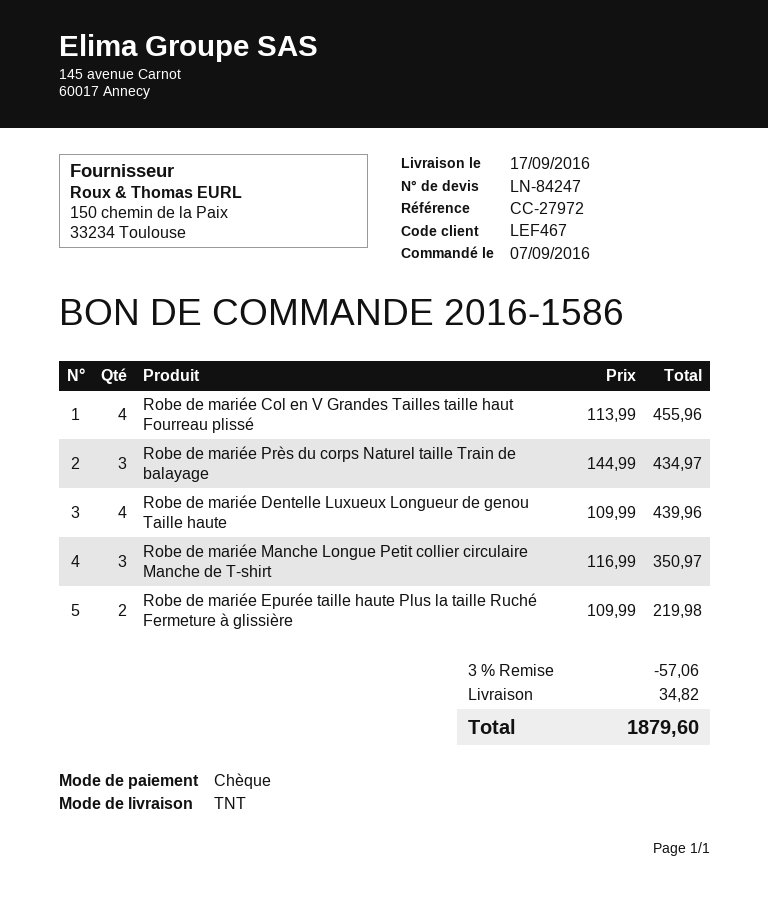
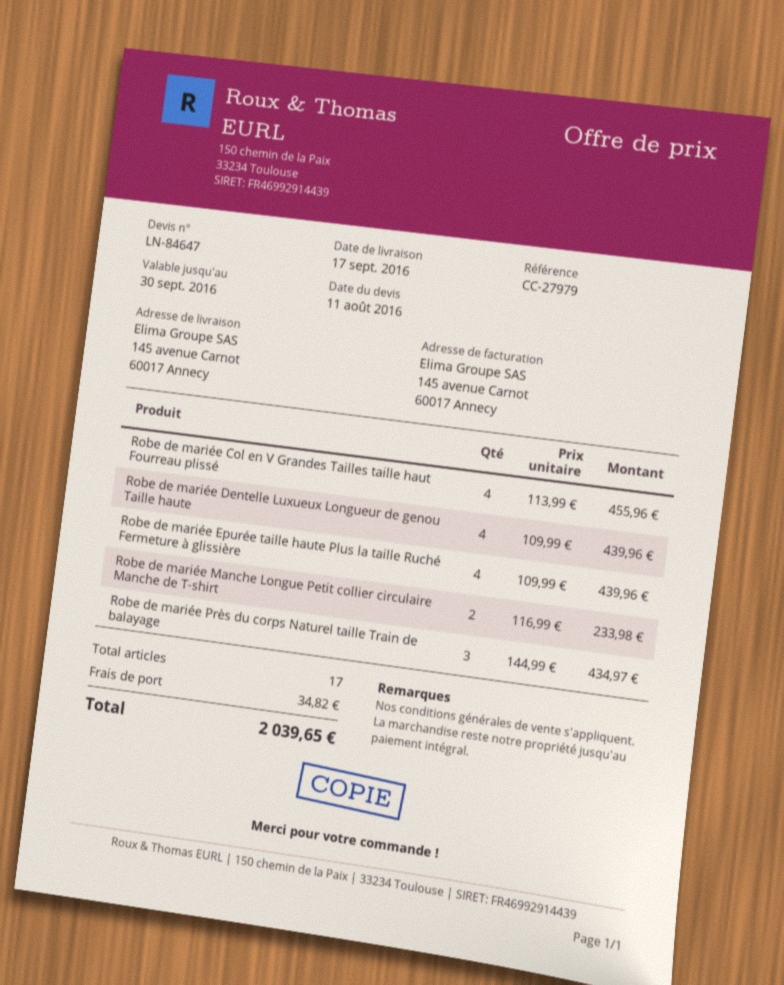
quote number: LN-84247 -> LN-84647
reference: CC-27972 -> CC-27979
Robe de mariée Manche Longue Petit collier circulaire Manche de T-shirt: 3 x 116.99 = 350.97 -> 2 x 116.99 = 233.98
Robe de mariée Epurée taille haute Plus la taille Ruché Fermeture à glissière: 2 x 109.99 = 219.98 -> 4 x 109.99 = 439.96
discount: 3% = 57.06 -> none
total: 1879.60 -> 2039.65

